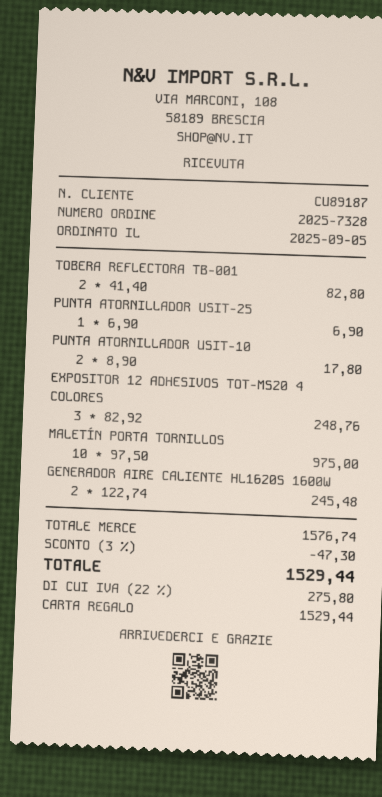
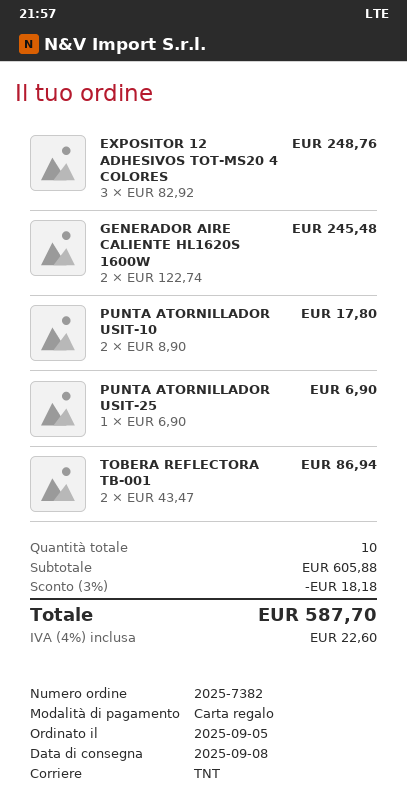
order number: 2025-7328 -> 2025-7382
TOBERA REFLECTORA TB-001: 2 x 41.40 = 82.80 -> 2 x 43.47 = 86.94
MALETÍN PORTA TORNILLOS: 10 x 97.50 = 975.00 -> none
subtotal: 1576.74 -> 605.88
discount: 3% = 47.30 -> 3% = 18.18
tax: 22% = 275.80 -> 4% = 22.60
total: 1529.44 -> 587.70

